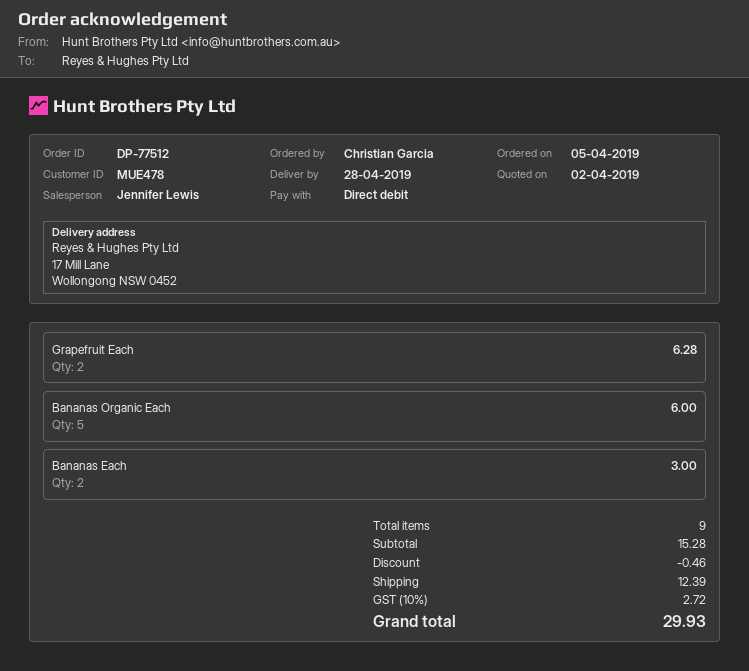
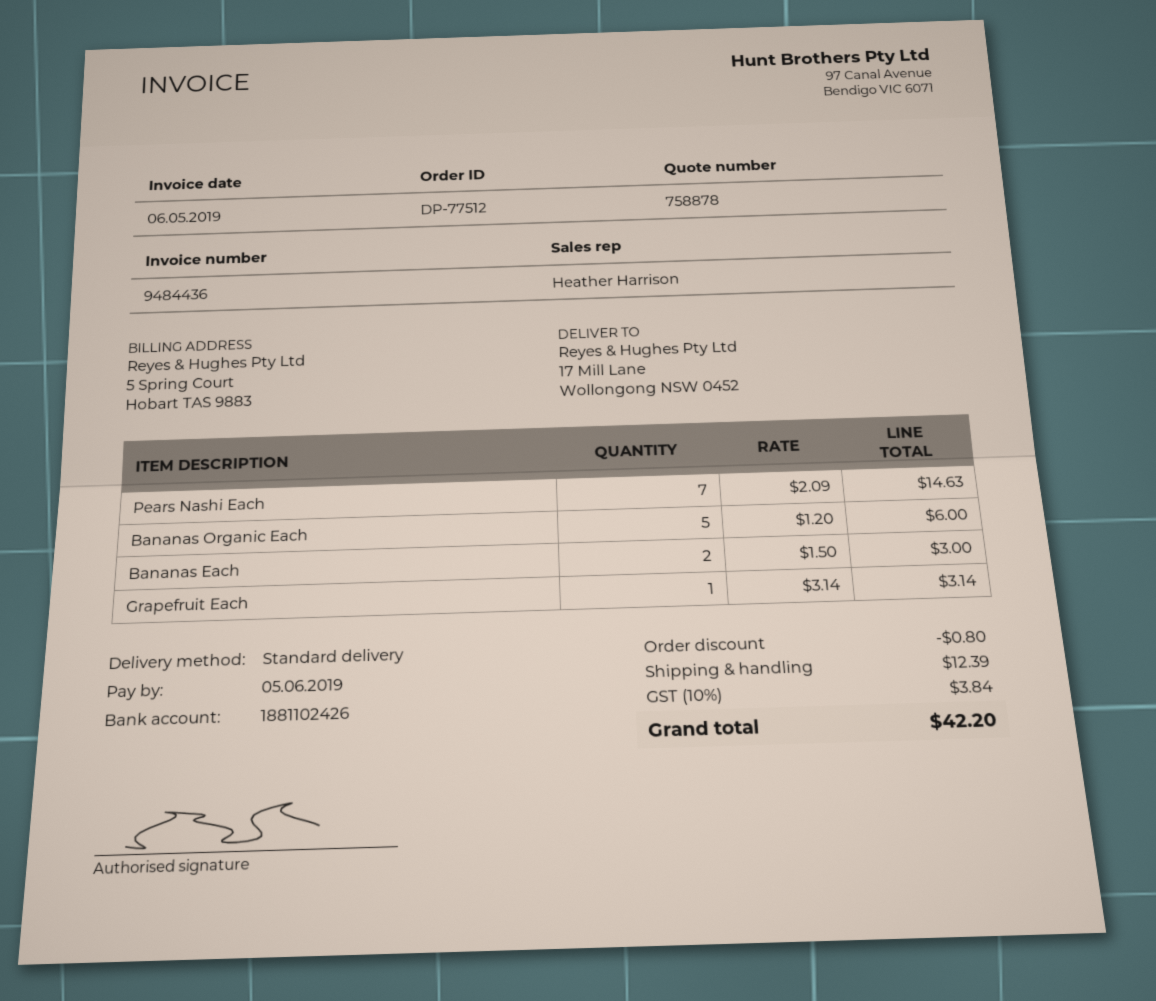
sales rep: Jennifer Lewis -> Heather Harrison
Grapefruit Each: 2 for 6.28 -> 1 for 3.14
Pears Nashi Each: none -> 7 for 14.63
discount: 0.46 -> 0.80
tax: 10% = 2.72 -> 10% = 3.84
total: 29.93 -> 42.20

